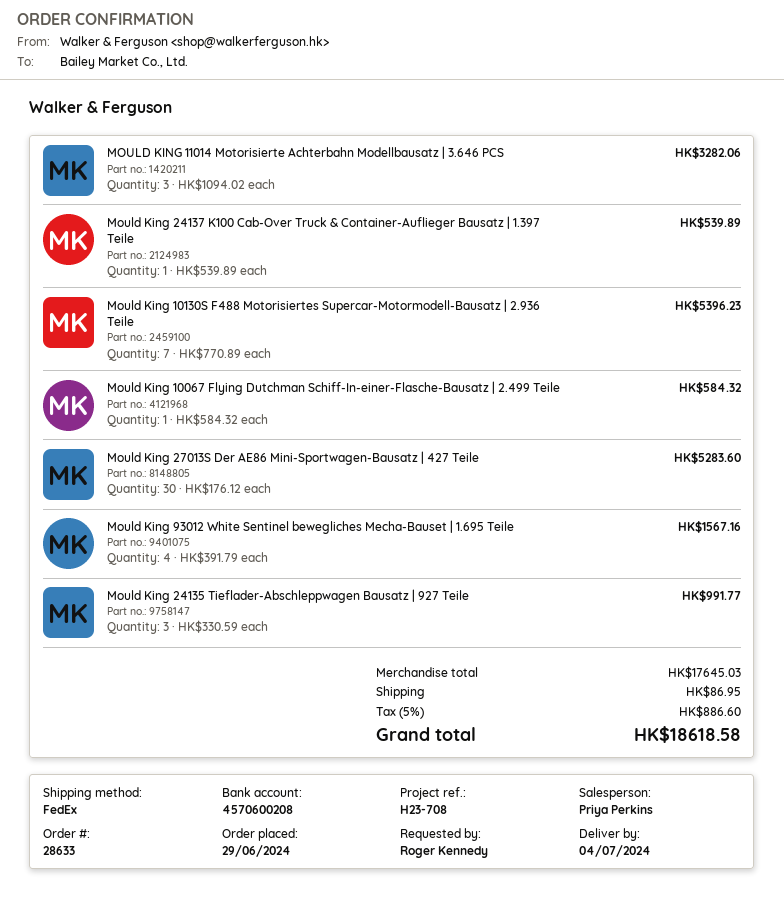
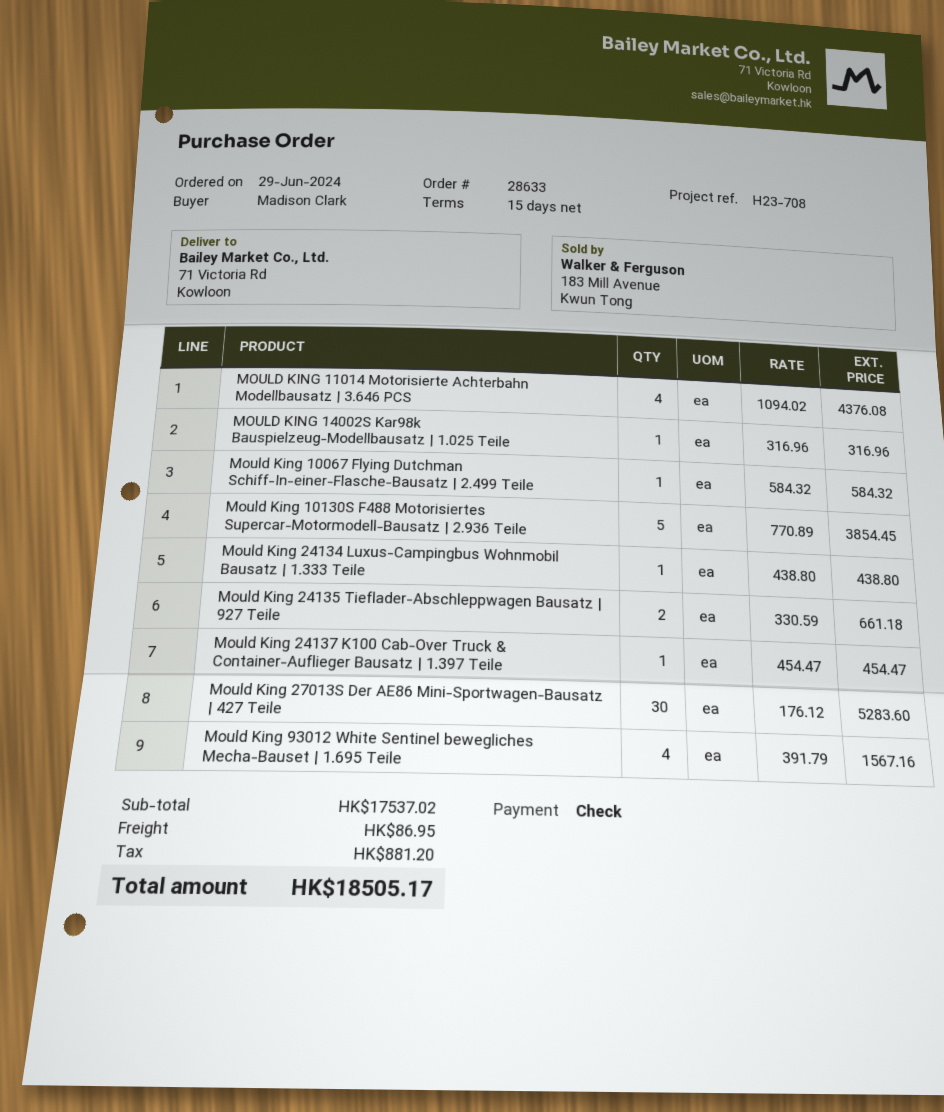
ordered by: Roger Kennedy -> Madison Clark
MOULD KING 11014 Motorisierte Achterbahn Modellbausatz | 3.646 PCS: 3 x 1094.02 = 3282.06 -> 4 x 1094.02 = 4376.08
Mould King 24137 K100 Cab-Over Truck & Container-Auflieger Bausatz | 1.397 Teile: 1 x 539.89 = 539.89 -> 1 x 454.47 = 454.47
Mould King 10130S F488 Motorisiertes Supercar-Motormodell-Bausatz | 2.936 Teile: 7 x 770.89 = 5396.23 -> 5 x 770.89 = 3854.45
Mould King 24135 Tieflader-Abschleppwagen Bausatz | 927 Teile: 3 x 330.59 = 991.77 -> 2 x 330.59 = 661.18
MOULD KING 14002S Kar98k Bauspielzeug-Modellbausatz | 1.025 Teile: none -> 1 x 316.96 = 316.96
Mould King 24134 Luxus-Campingbus Wohnmobil Bausatz | 1.333 Teile: none -> 1 x 438.80 = 438.80
subtotal: 17645.03 -> 17537.02
tax: 886.60 -> 881.20
total: 18618.58 -> 18505.17

